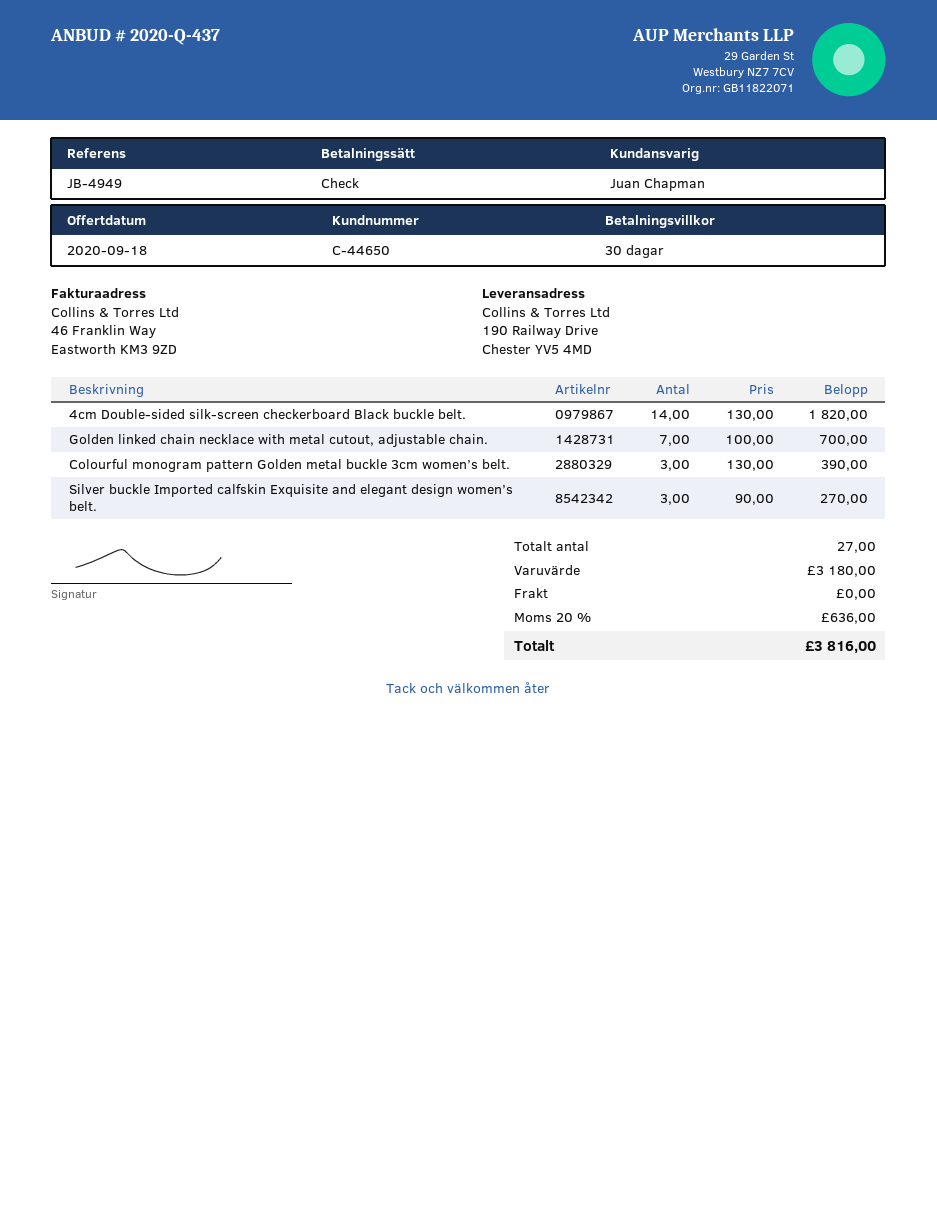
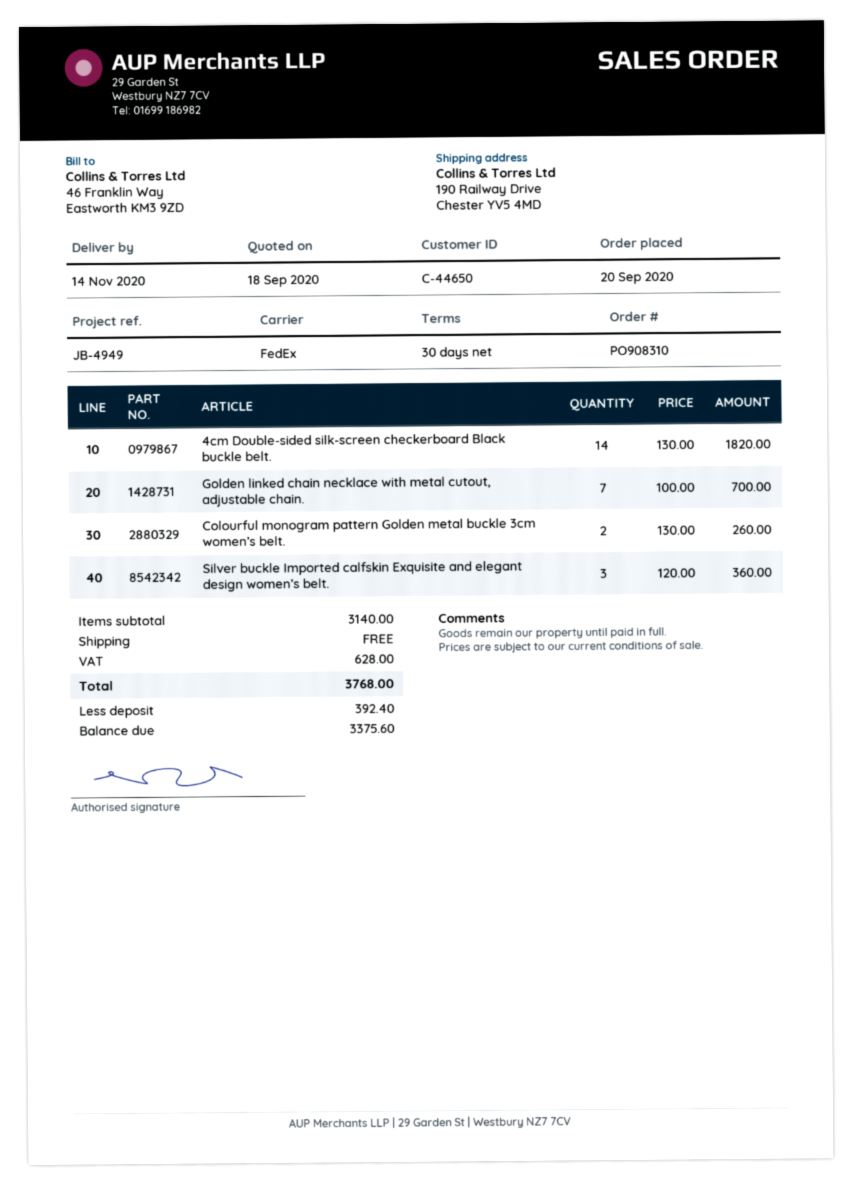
Colourful monogram pattern Golden metal buckle 3cm women’s belt.: 3 x 130.00 = 390.00 -> 2 x 130.00 = 260.00
Silver buckle Imported calfskin Exquisite and elegant design women’s belt.: 3 x 90.00 = 270.00 -> 3 x 120.00 = 360.00
subtotal: 3180.00 -> 3140.00
tax: 636.00 -> 628.00
total: 3816.00 -> 3768.00

